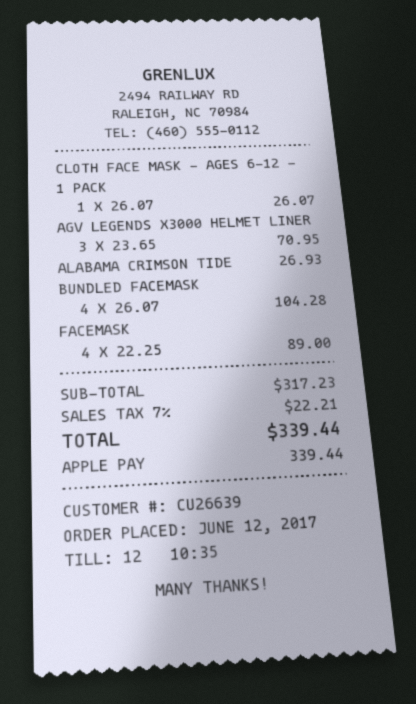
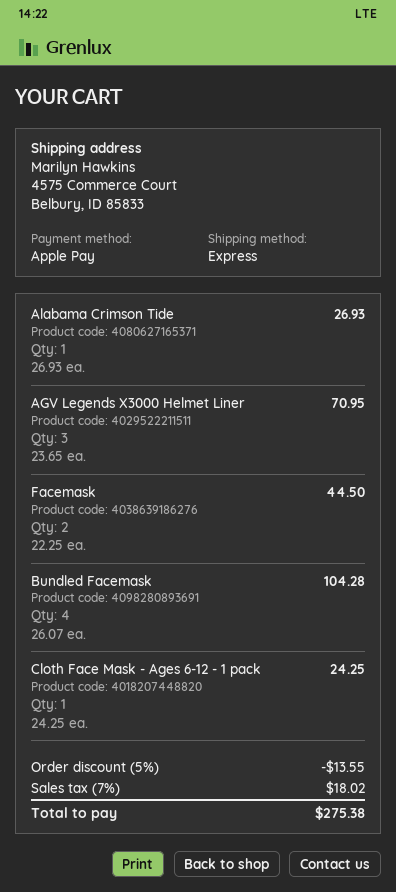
CLOTH FACE MASK - AGES 6-12 - 1 PACK: 1 x 26.07 = 26.07 -> 1 x 24.25 = 24.25
FACEMASK: 4 x 22.25 = 89.00 -> 2 x 22.25 = 44.50
discount: none -> 5% = 13.55
tax: 7% = 22.21 -> 7% = 18.02
total: 339.44 -> 275.38

